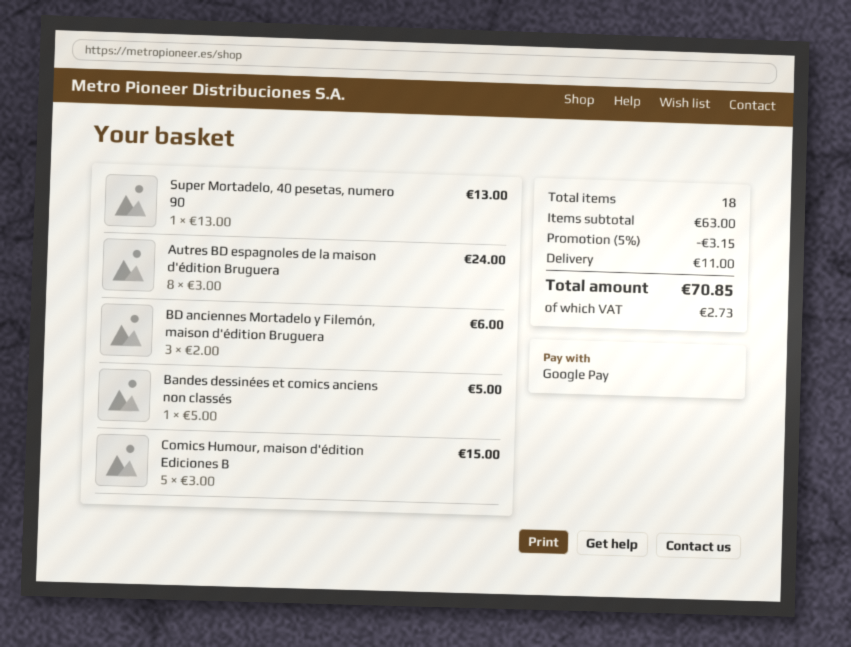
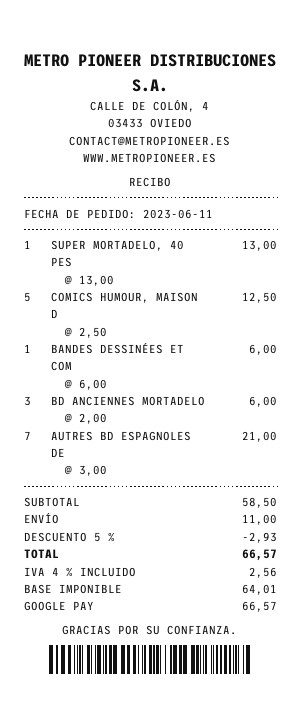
Autres BD espagnoles de la maison d'édition Bruguera: 8 x 3.00 = 24.00 -> 7 x 3.00 = 21.00
Bandes dessinées et comics anciens non classés: 1 x 5.00 = 5.00 -> 1 x 6.00 = 6.00
Comics Humour, maison d'édition Ediciones B: 5 x 3.00 = 15.00 -> 5 x 2.50 = 12.50
subtotal: 63.00 -> 58.50
discount: 5% = 3.15 -> 5% = 2.93
tax: 2.73 -> 2.56
total: 70.85 -> 66.57

